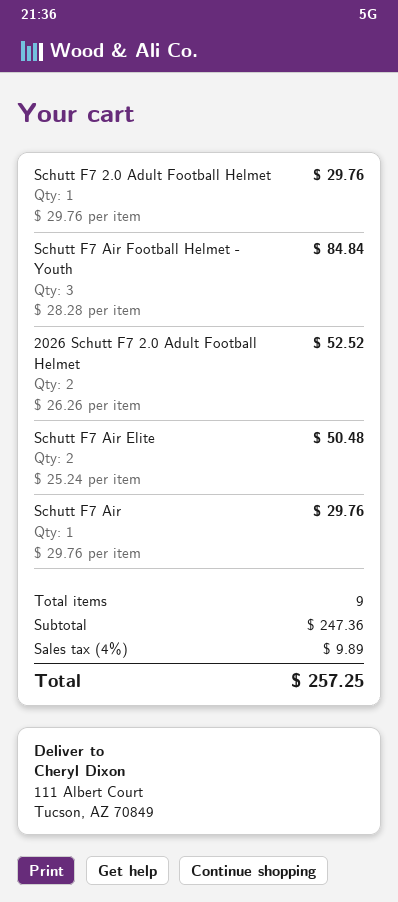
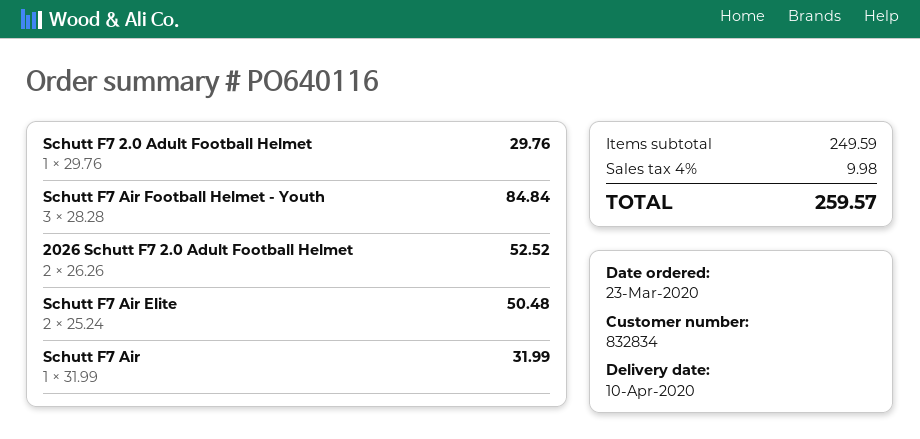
Schutt F7 Air: 1 x 29.76 = 29.76 -> 1 x 31.99 = 31.99
subtotal: 247.36 -> 249.59
tax: 4% = 9.89 -> 4% = 9.98
total: 257.25 -> 259.57

